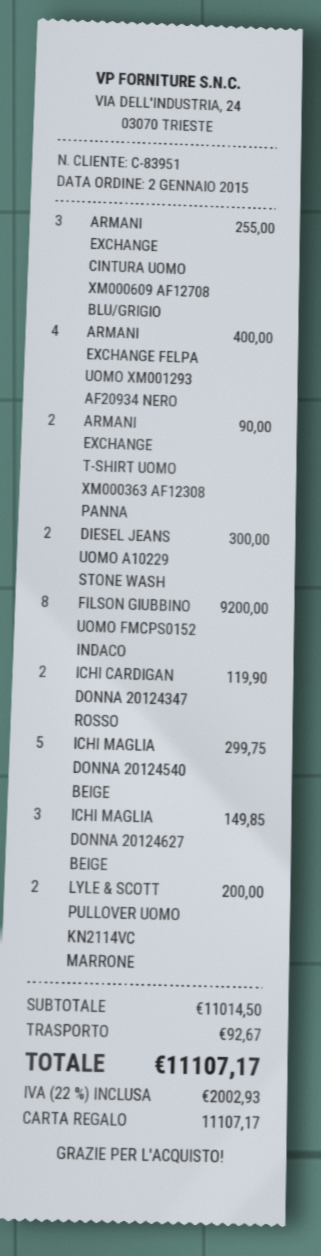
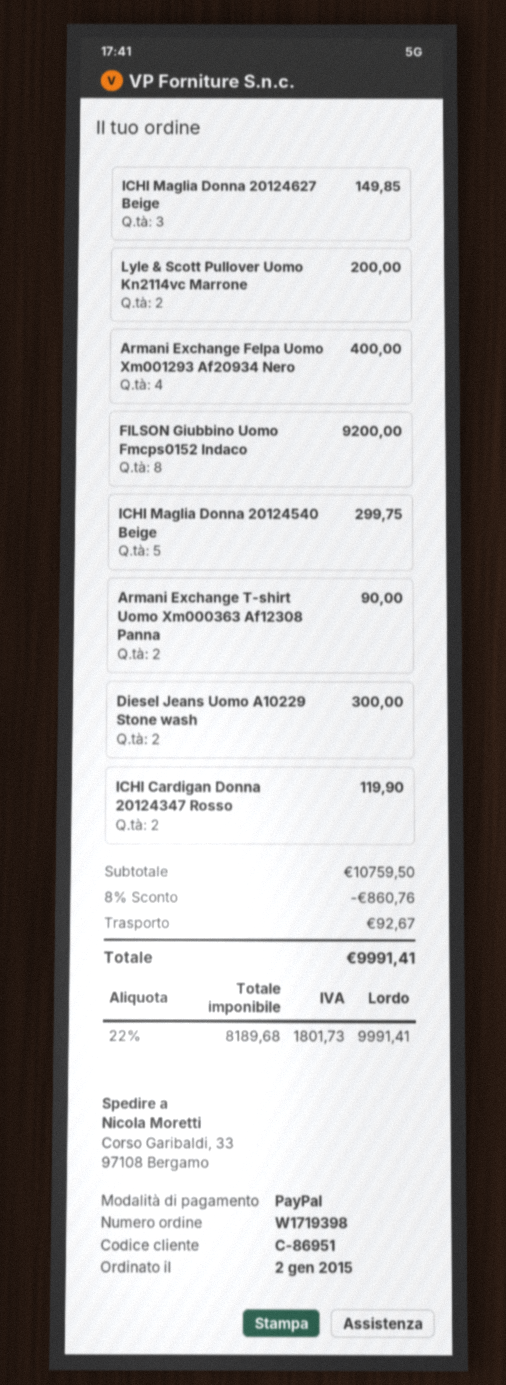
customer number: C-83951 -> C-86951
payment method: gift card -> PayPal
ARMANI EXCHANGE CINTURA UOMO XM000609 AF12708 BLU/GRIGIO: 3 for 255.00 -> none
subtotal: 11014.50 -> 10759.50
discount: none -> 8% = 860.76
tax: 22% = 2002.93 -> 22% = 1801.73
total: 11107.17 -> 9991.41

